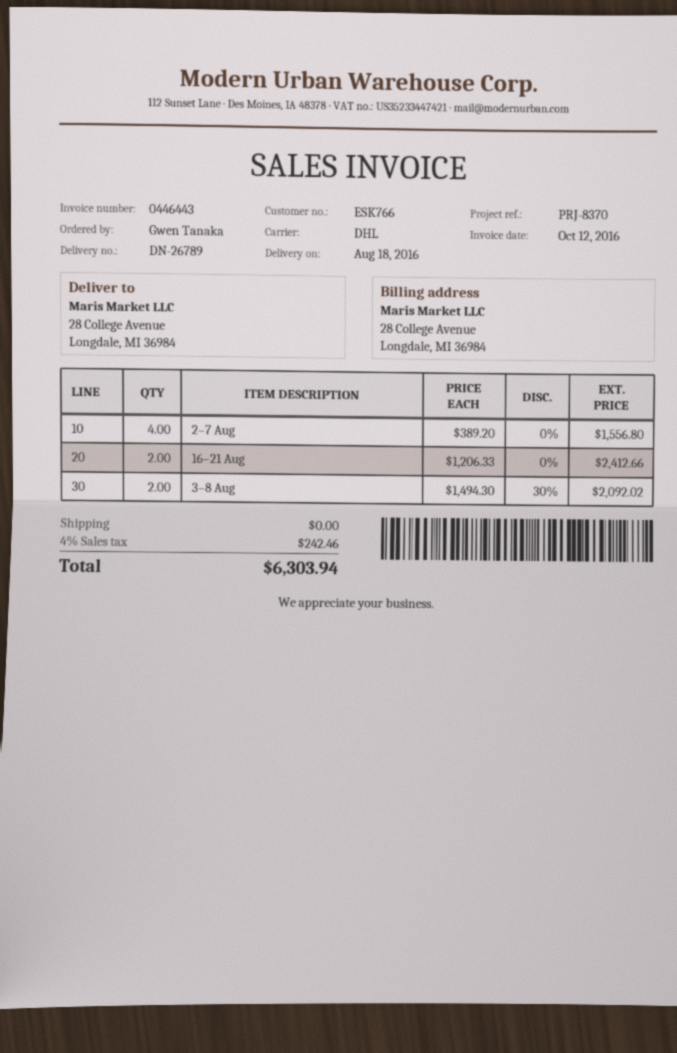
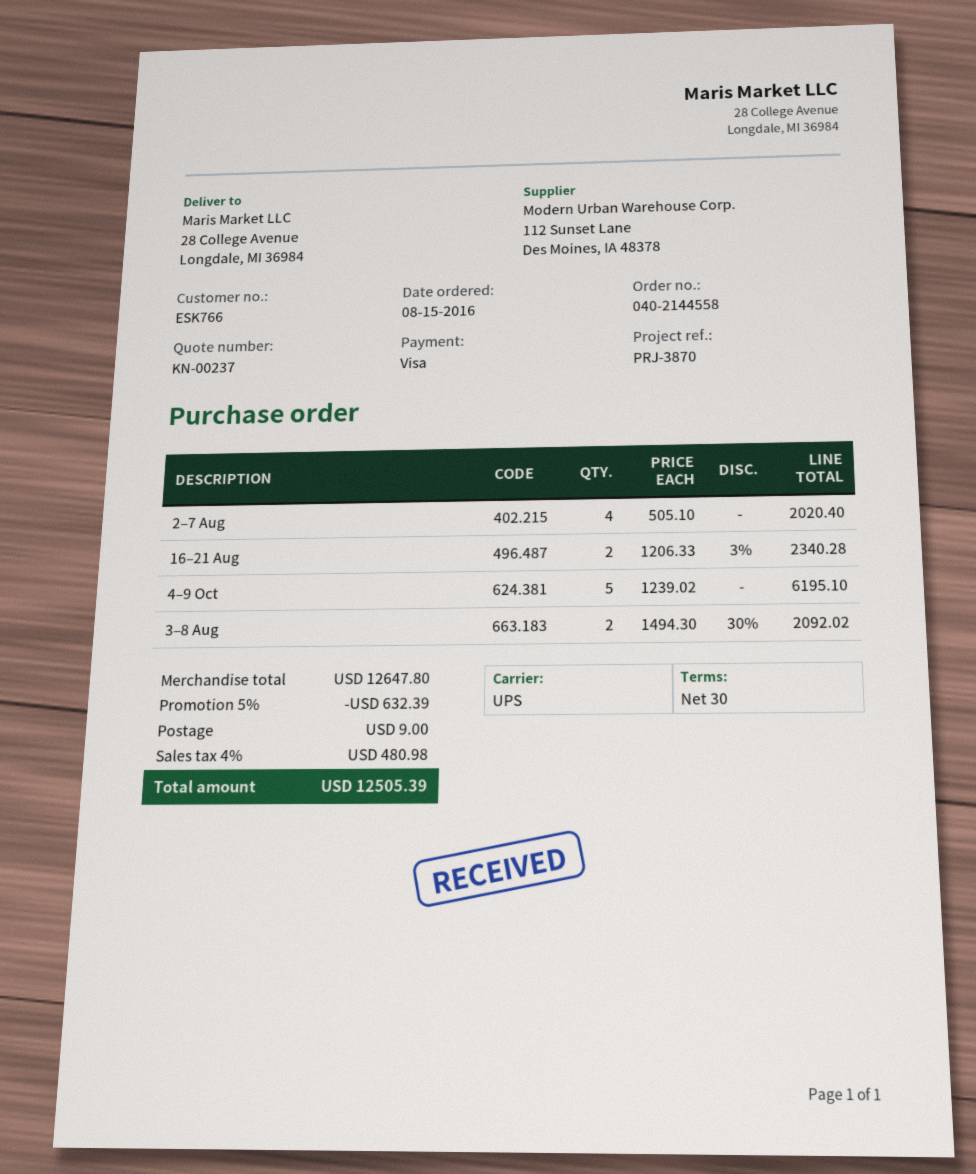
reference: PRJ-8370 -> PRJ-3870
shipping method: DHL -> UPS
2–7 Aug: 4 x 389.20 = 1556.80 -> 4 x 505.10 = 2020.40
16–21 Aug: 2 x 1206.33 = 2412.66 -> 2 x 1206.33 - 3% = 2340.28
4–9 Oct: none -> 5 x 1239.02 = 6195.10
discount: none -> 5% = 632.39
shipping: 0.00 -> 9.00
tax: 4% = 242.46 -> 4% = 480.98
total: 6303.94 -> 12505.39

